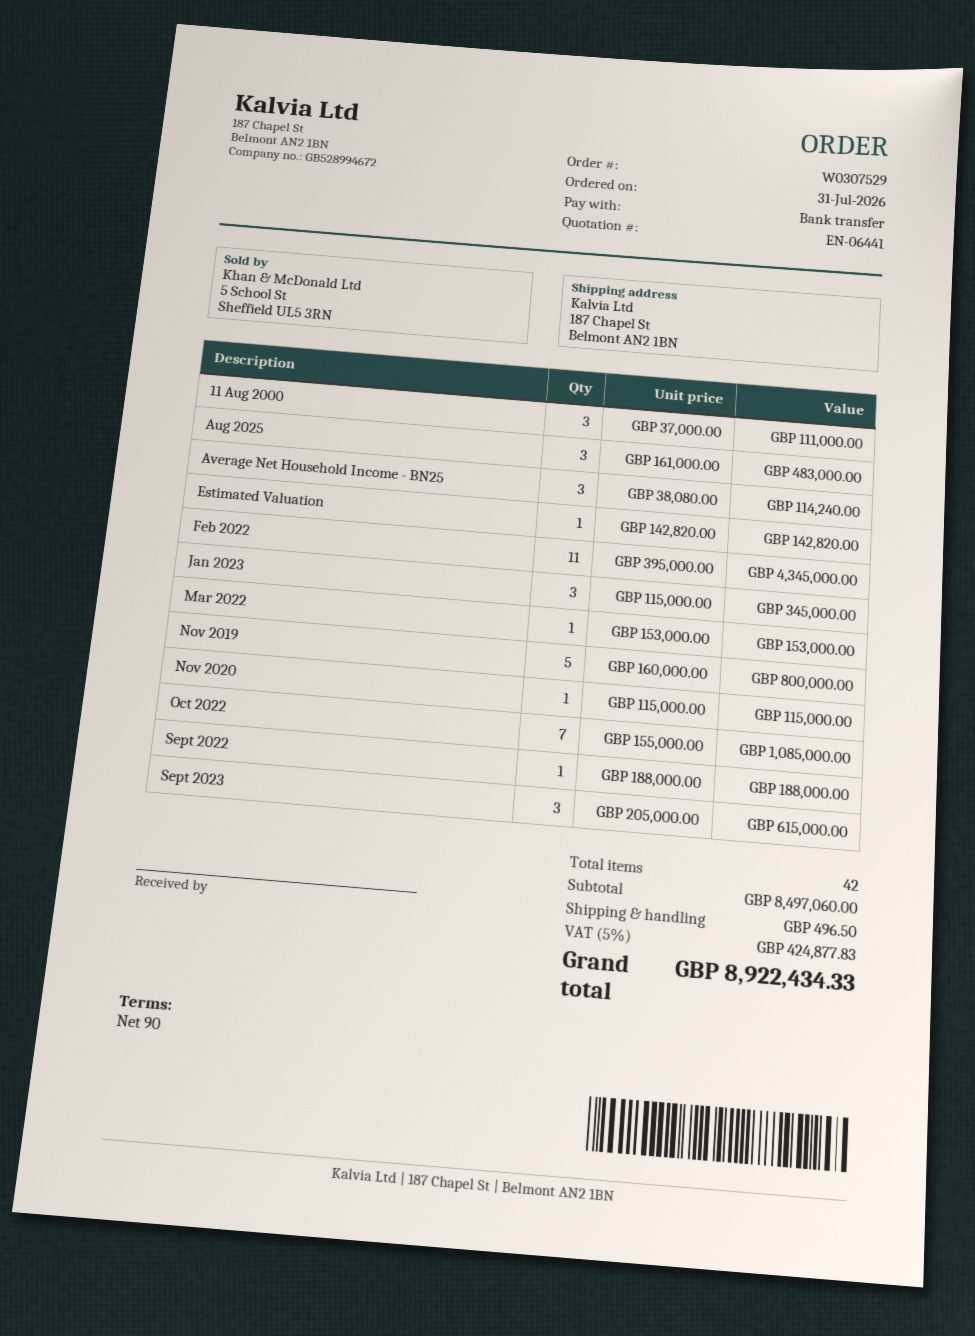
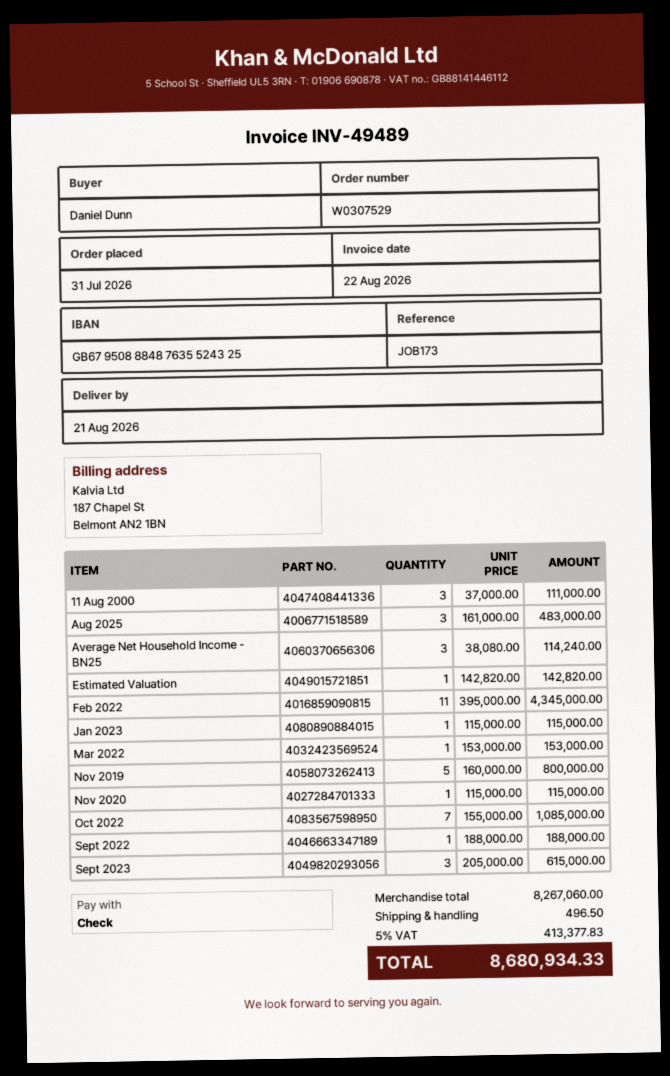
payment method: bank transfer -> cheque
Jan 2023: 3 x 115000.00 = 345000.00 -> 1 x 115000.00 = 115000.00
subtotal: 8497060.00 -> 8267060.00
tax: 5% = 424877.83 -> 5% = 413377.83
total: 8922434.33 -> 8680934.33

